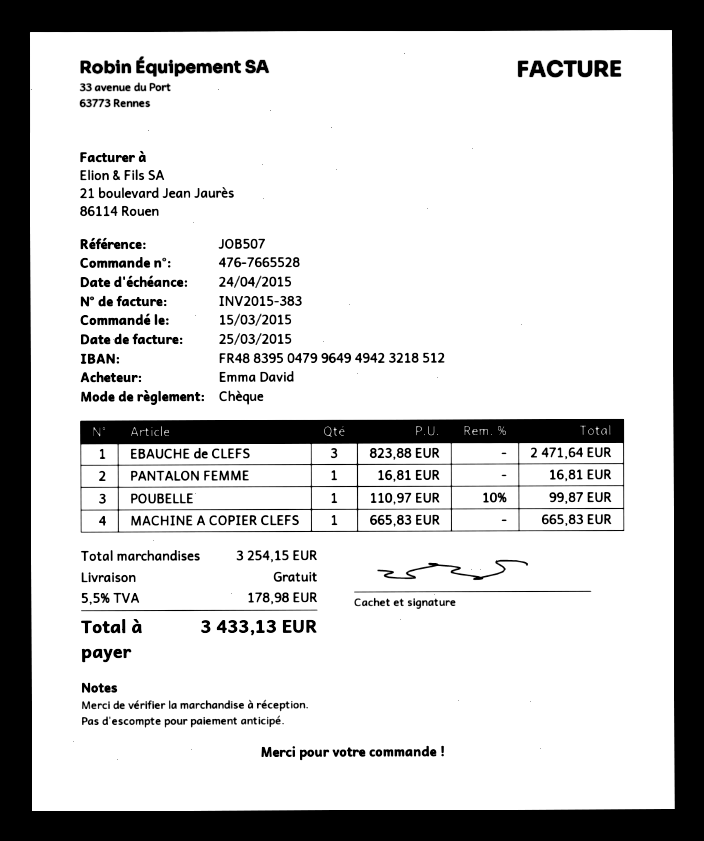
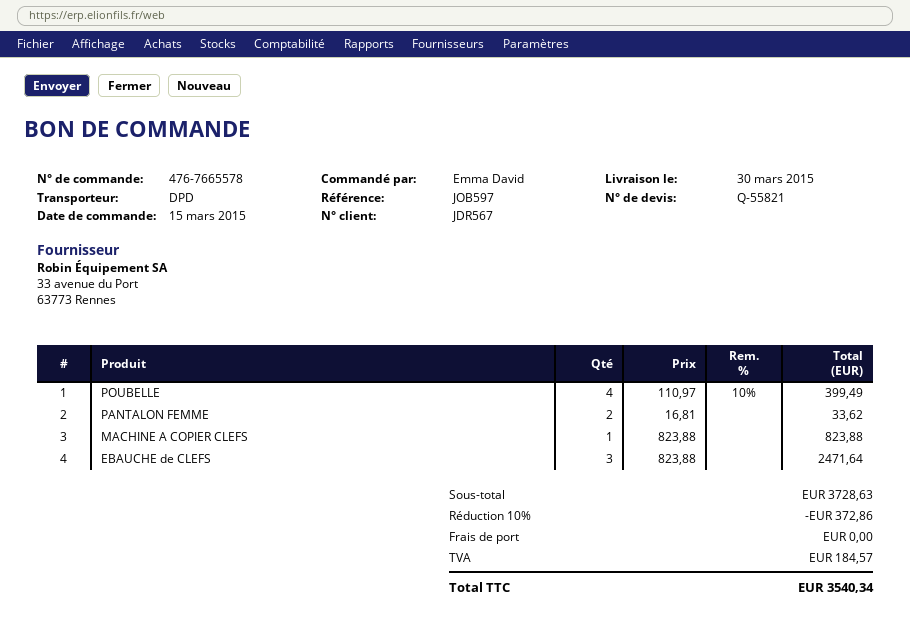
order number: 476-7665528 -> 476-7665578
reference: JOB507 -> JOB597
PANTALON FEMME: 1 x 16.81 = 16.81 -> 2 x 16.81 = 33.62
POUBELLE: 1 x 110.97 - 10% = 99.87 -> 4 x 110.97 - 10% = 399.49
MACHINE A COPIER CLEFS: 1 x 665.83 = 665.83 -> 1 x 823.88 = 823.88
subtotal: 3254.15 -> 3728.63
discount: none -> 10% = 372.86
tax: 178.98 -> 184.57
total: 3433.13 -> 3540.34

